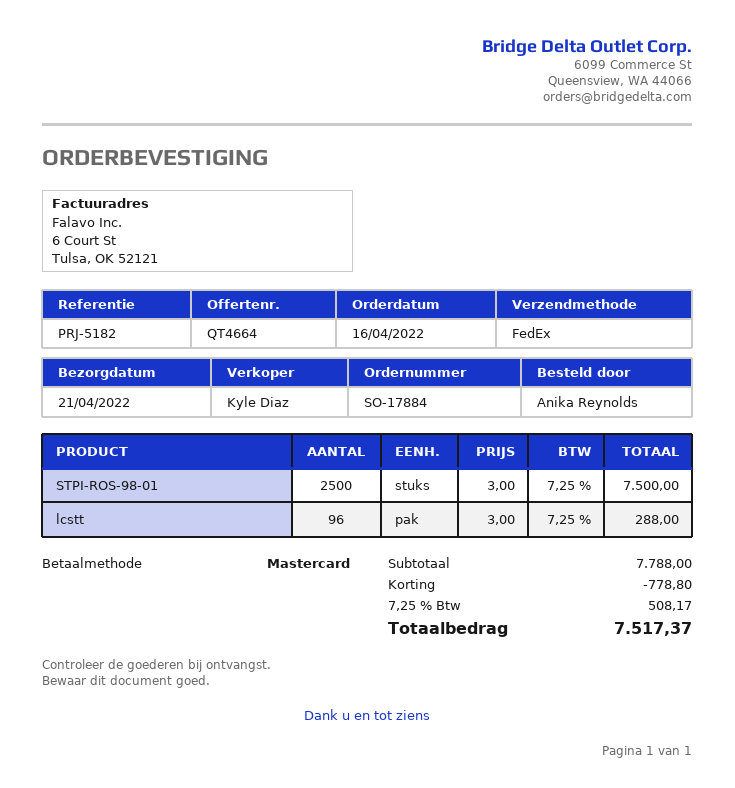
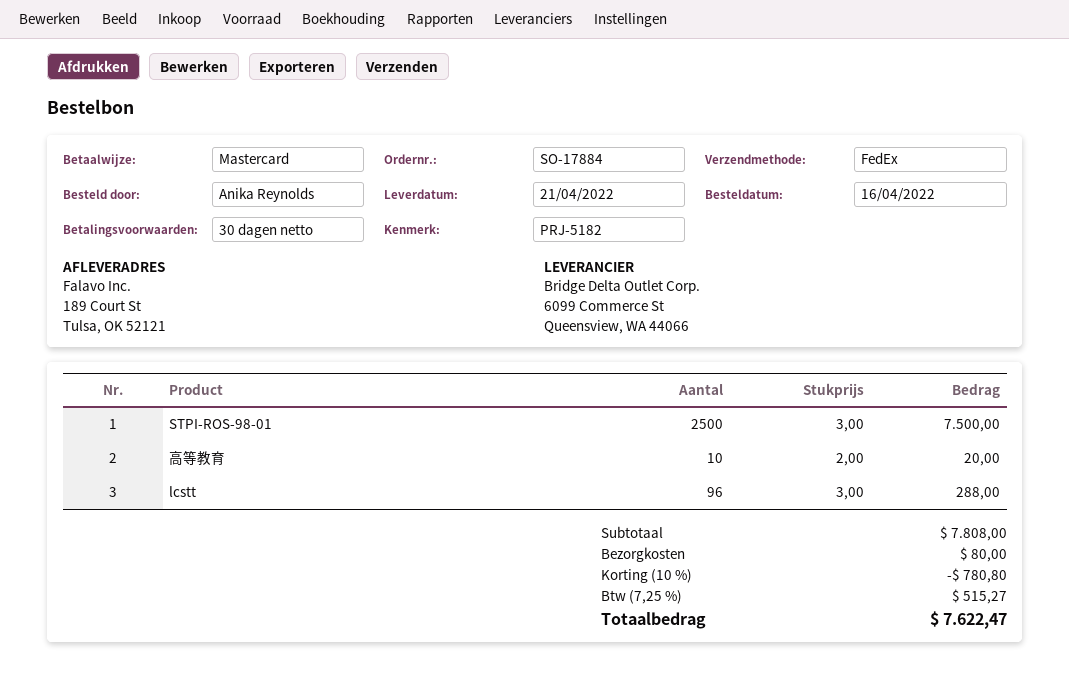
高等教育: none -> 10 x 2.00 = 20.00
subtotal: 7788.00 -> 7808.00
discount: 778.80 -> 780.80
shipping: none -> 80.00
tax: 7.25% = 508.17 -> 7.25% = 515.27
total: 7517.37 -> 7622.47

